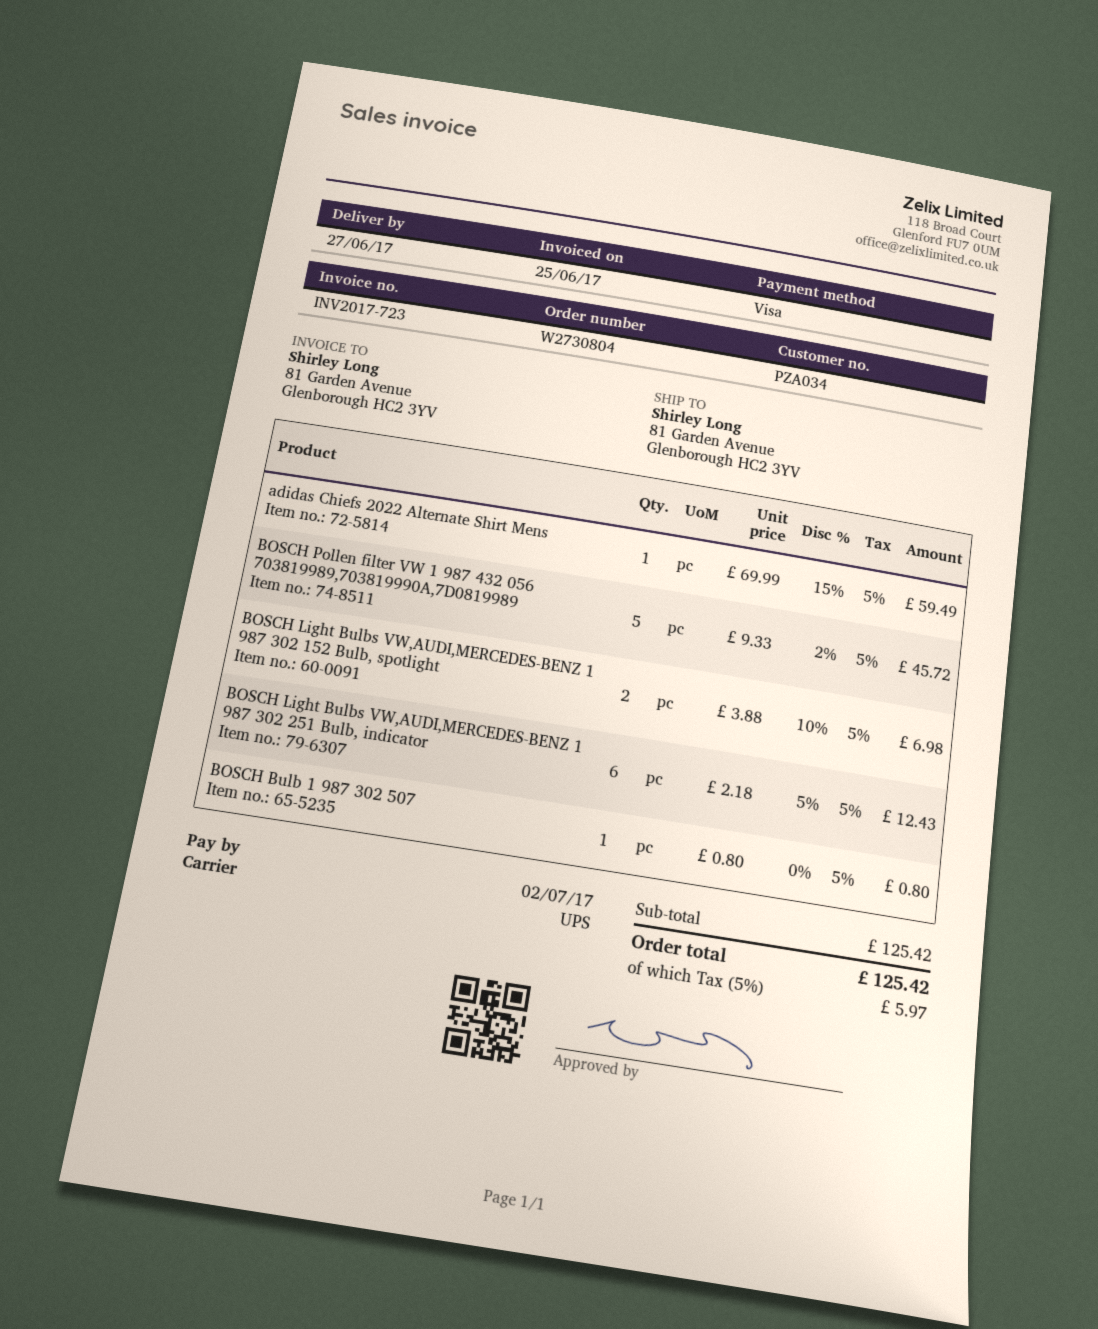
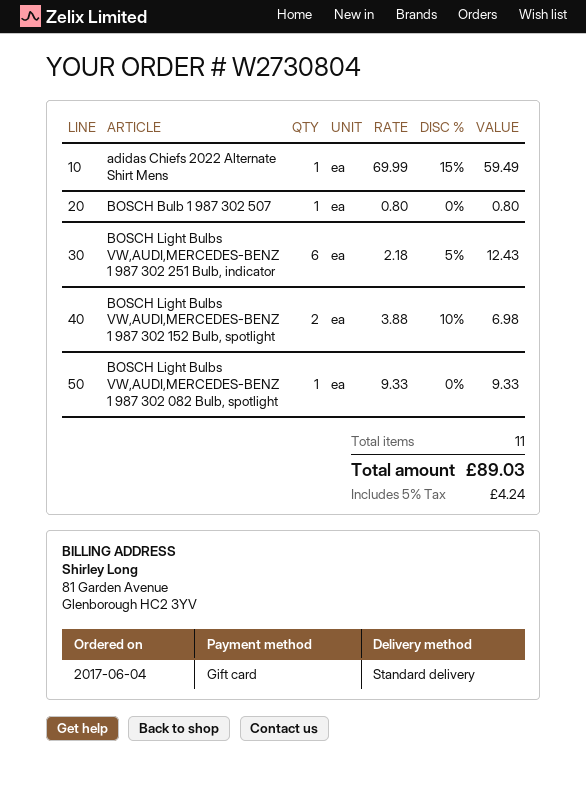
payment method: Visa -> gift card
shipping method: UPS -> standard
BOSCH Pollen filter VW 1 987 432 056 703819989,703819990A,7D0819989: 5 x 9.33 - 2% = 45.72 -> none
BOSCH Light Bulbs VW,AUDI,MERCEDES-BENZ 1 987 302 082 Bulb, spotlight: none -> 1 x 9.33 = 9.33
tax: 5% = 5.97 -> 5% = 4.24
total: 125.42 -> 89.03

